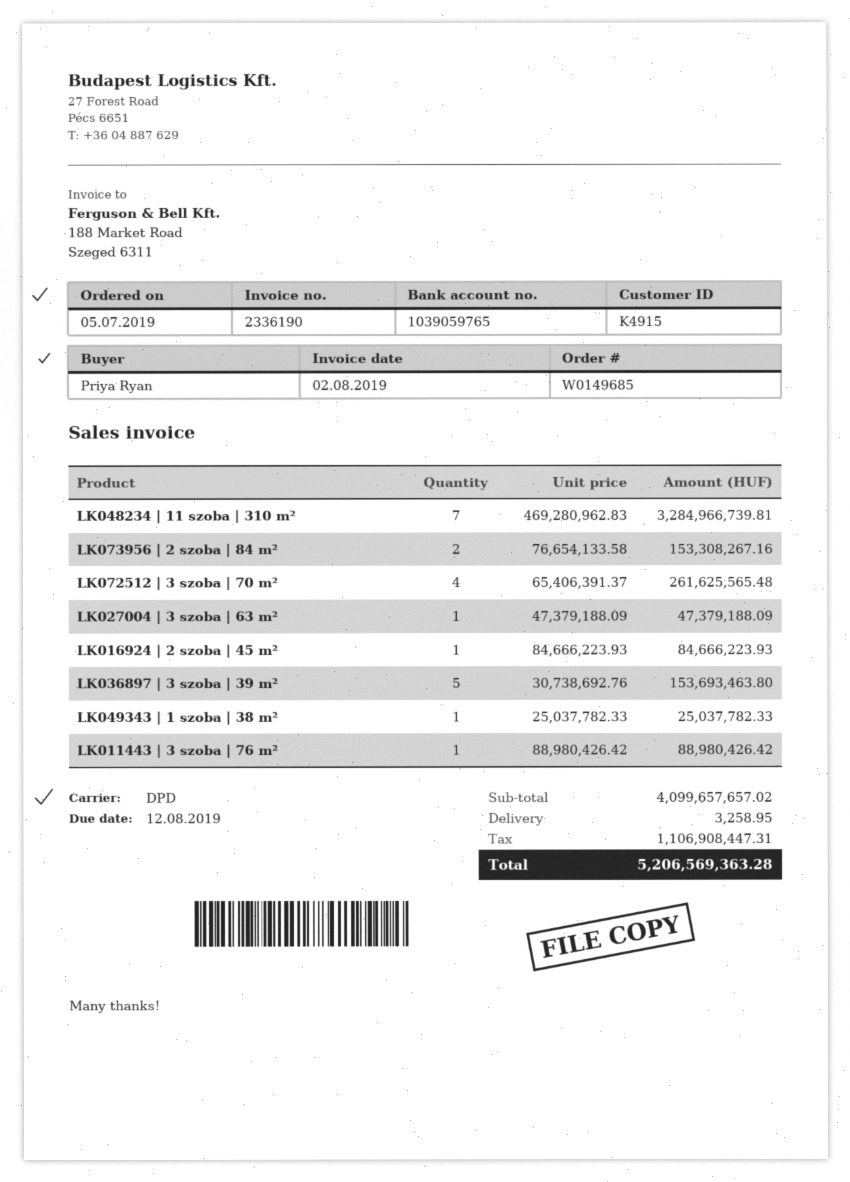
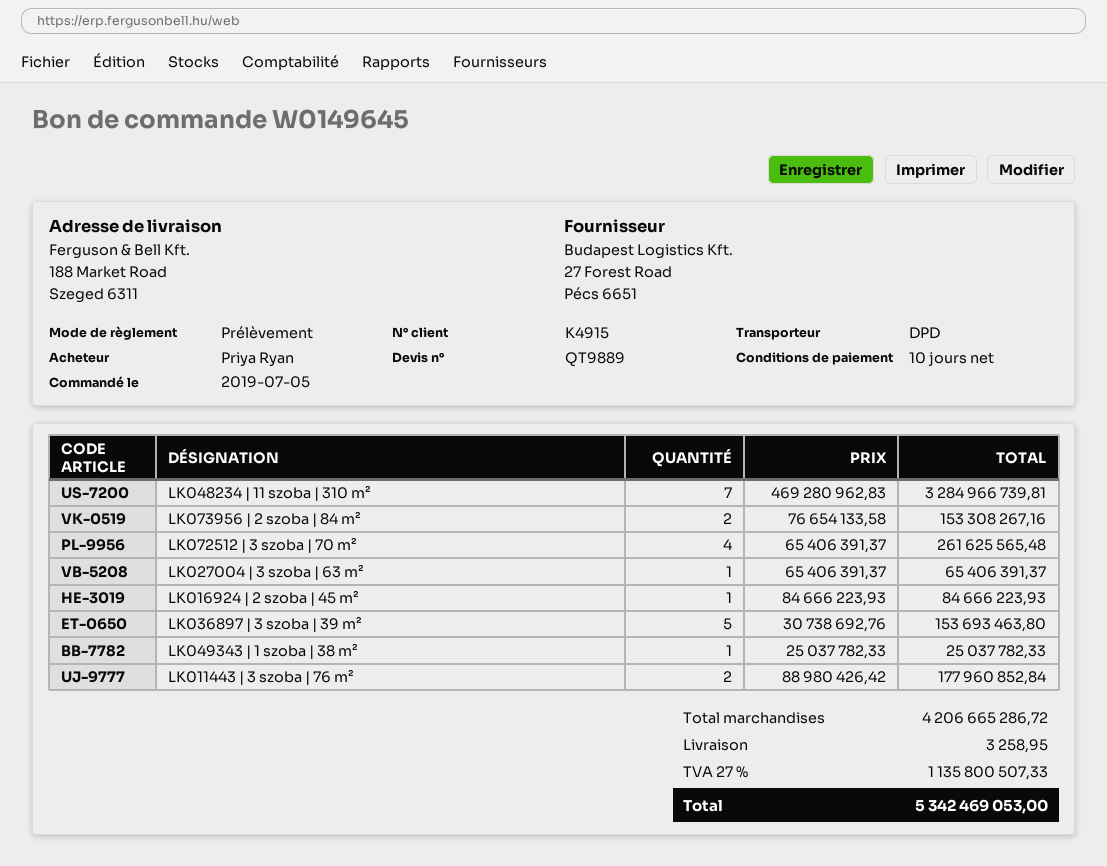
order number: W0149685 -> W0149645
LK027004 | 3 szoba | 63 m²: 1 x 47379188.09 = 47379188.09 -> 1 x 65406391.37 = 65406391.37
LK011443 | 3 szoba | 76 m²: 1 x 88980426.42 = 88980426.42 -> 2 x 88980426.42 = 177960852.84
subtotal: 4099657657.02 -> 4206665286.72
tax: 1106908447.31 -> 1135800507.33
total: 5206569363.28 -> 5342469053.00

